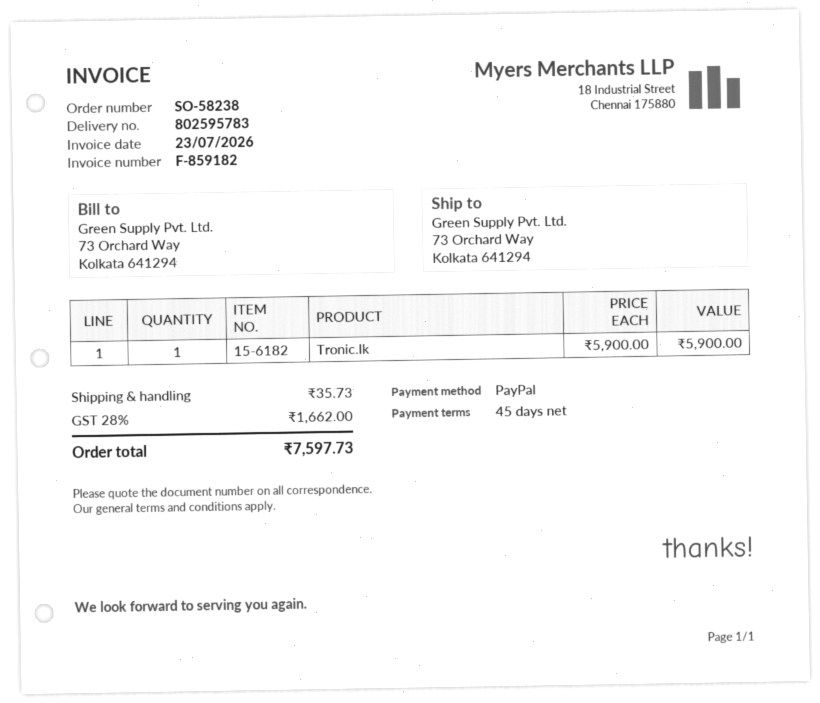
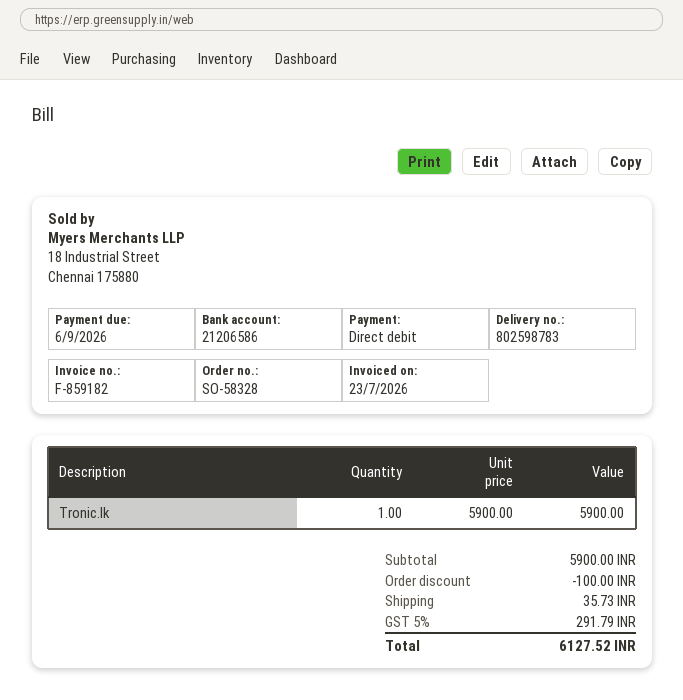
order number: SO-58238 -> SO-58328
delivery note number: 802595783 -> 802598783
payment method: PayPal -> direct debit
discount: none -> 100.00
tax: 28% = 1662.00 -> 5% = 291.79
total: 7597.73 -> 6127.52

